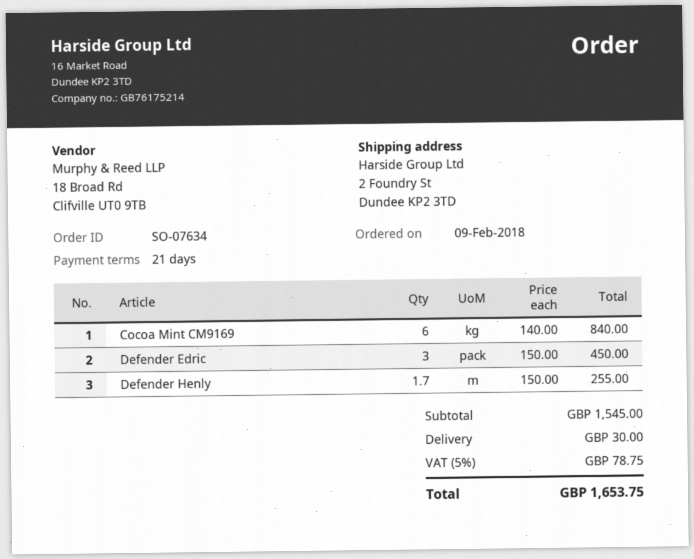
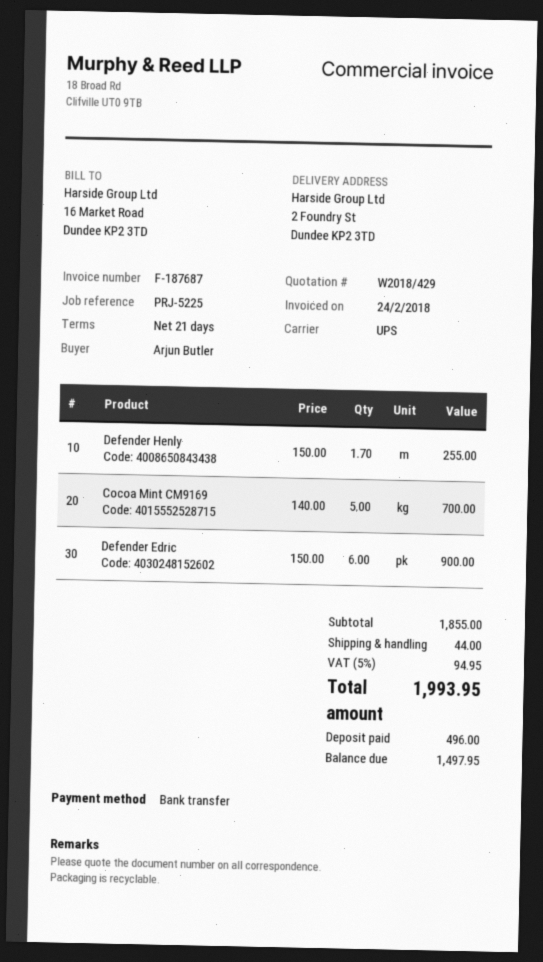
Cocoa Mint CM9169: 6 x 140.00 = 840.00 -> 5 x 140.00 = 700.00
Defender Edric: 3 x 150.00 = 450.00 -> 6 x 150.00 = 900.00
subtotal: 1545.00 -> 1855.00
shipping: 30.00 -> 44.00
tax: 5% = 78.75 -> 5% = 94.95
total: 1653.75 -> 1993.95

